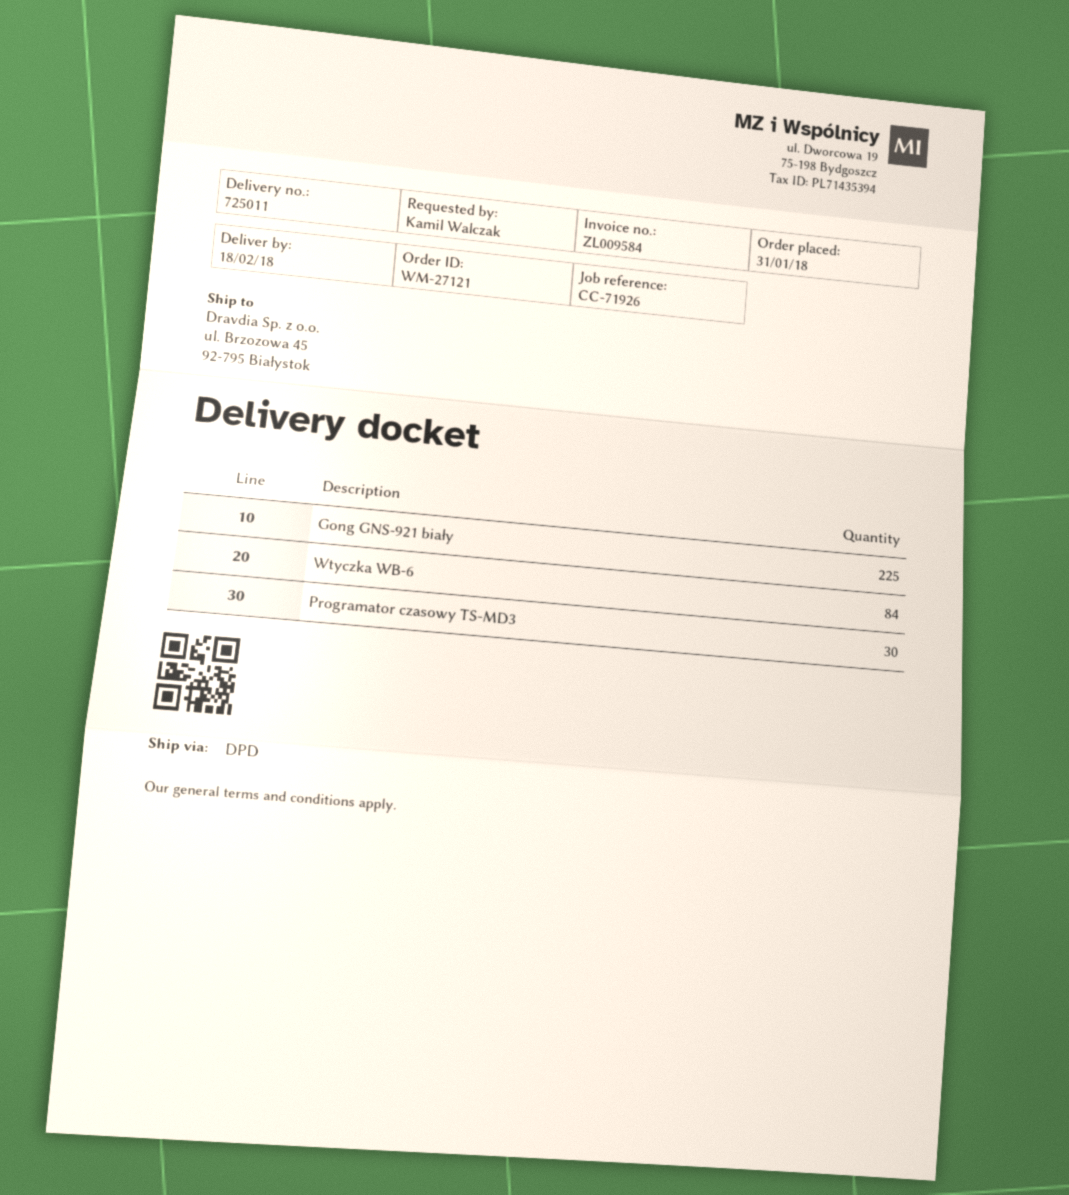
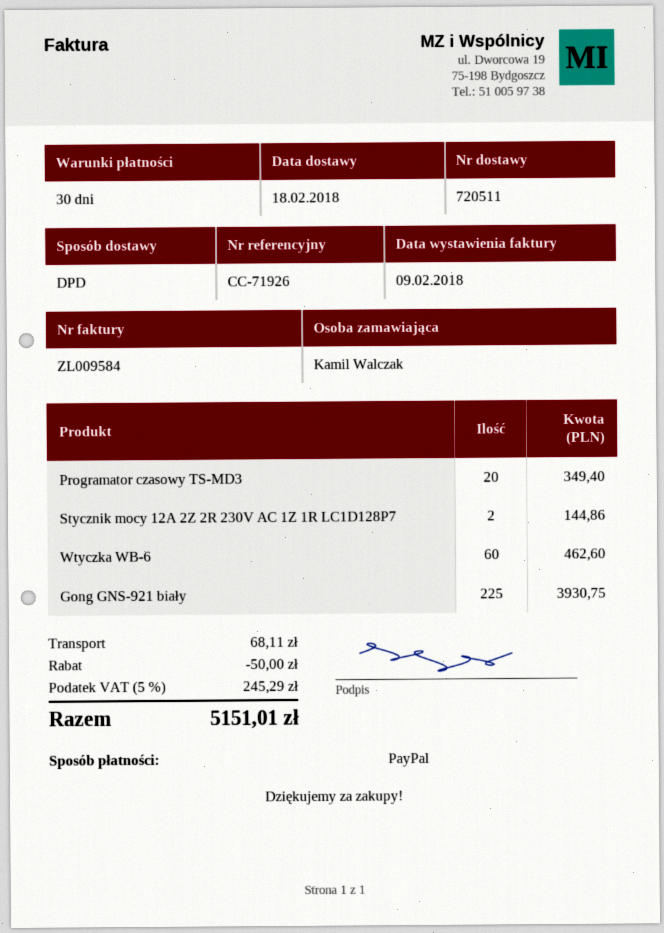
delivery note number: 725011 -> 720511
Wtyczka WB-6: 84 -> 60
Programator czasowy TS-MD3: 30 -> 20
Stycznik mocy 12A 2Z 2R 230V AC 1Z 1R LC1D128P7: none -> 2

